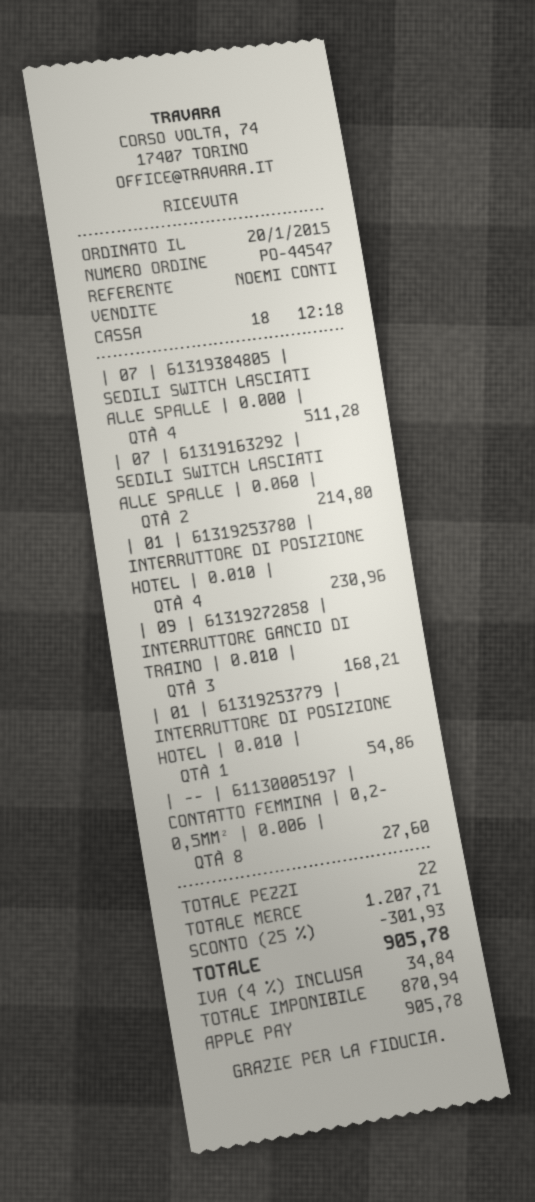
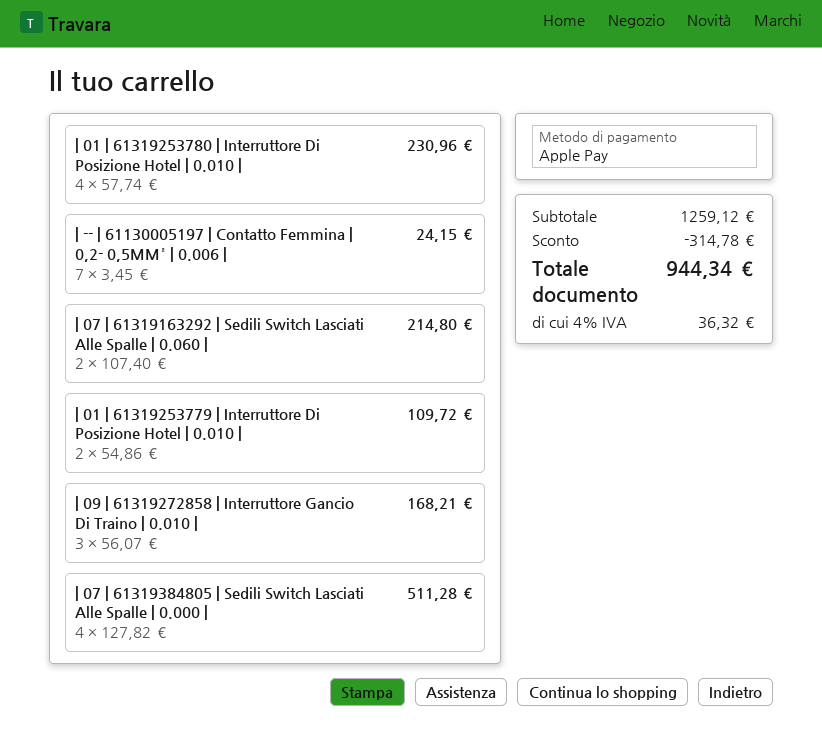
| 01 | 61319253779 | INTERRUTTORE DI POSIZIONE HOTEL | 0.010 |: 1 for 54.86 -> 2 for 109.72
| -- | 61130005197 | CONTATTO FEMMINA | 0,2- 0,5MM² | 0.006 |: 8 for 27.60 -> 7 for 24.15
subtotal: 1207.71 -> 1259.12
discount: 301.93 -> 314.78
tax: 4% = 34.84 -> 4% = 36.32
total: 905.78 -> 944.34

